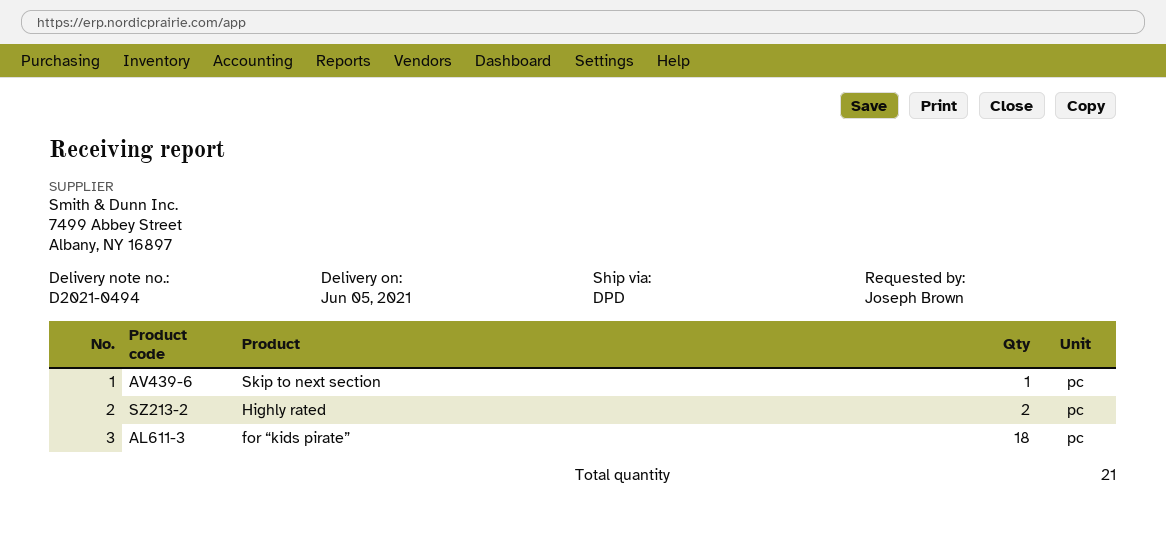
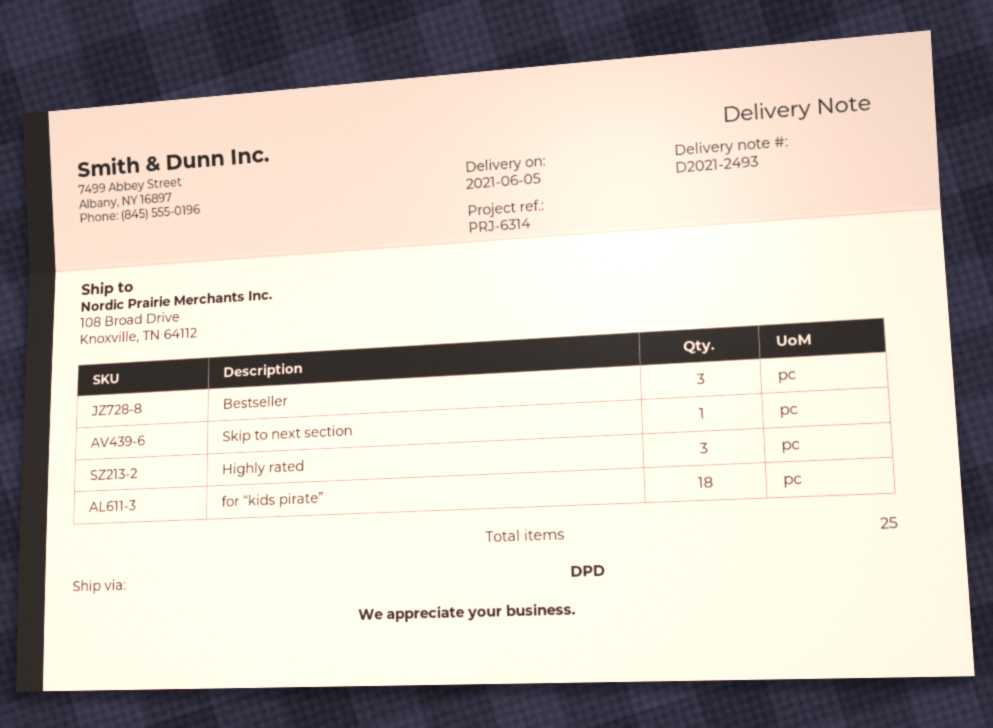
delivery note number: D2021-0494 -> D2021-2493
Highly rated: 2 -> 3
Bestseller: none -> 3
total quantity: 21 -> 25

